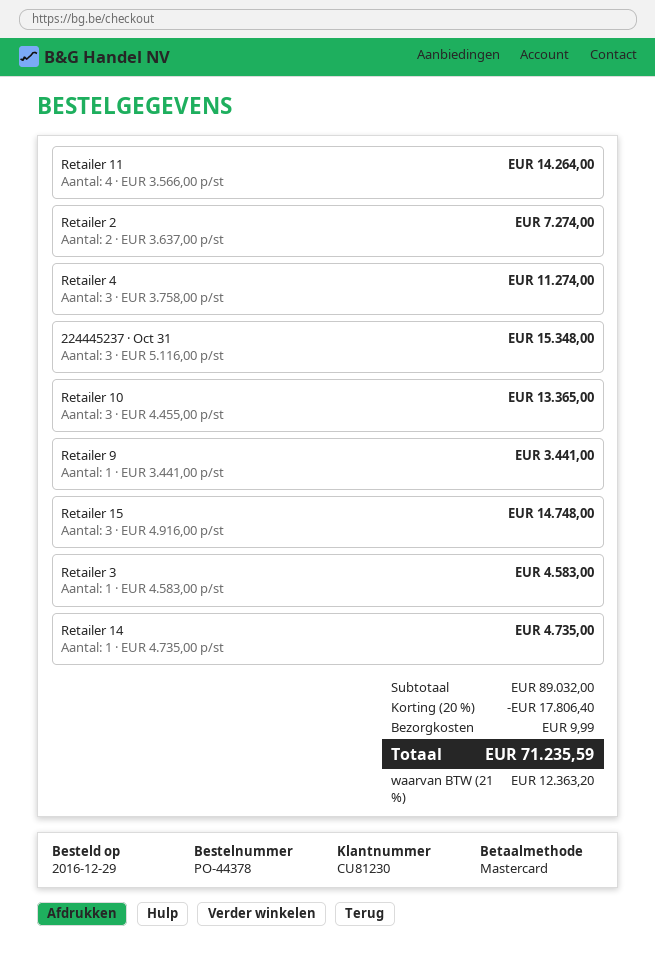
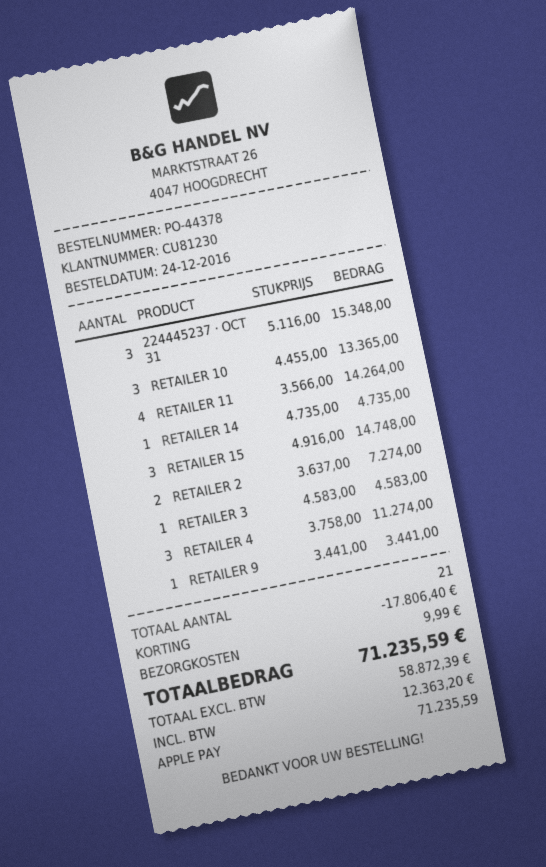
order date: 2016-12-29 -> 2016-12-24
payment method: Mastercard -> Apple Pay

